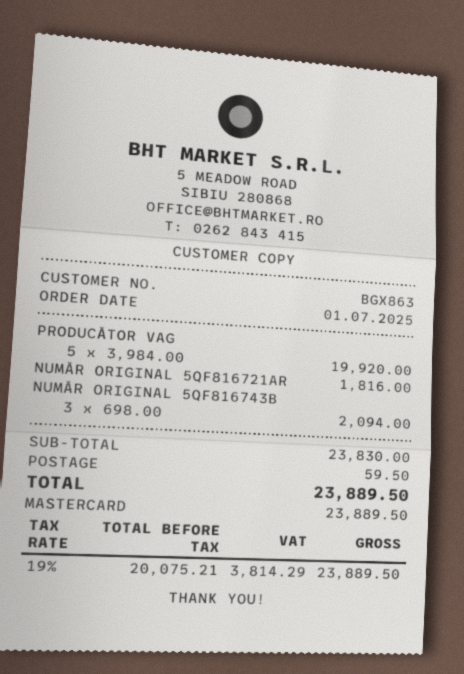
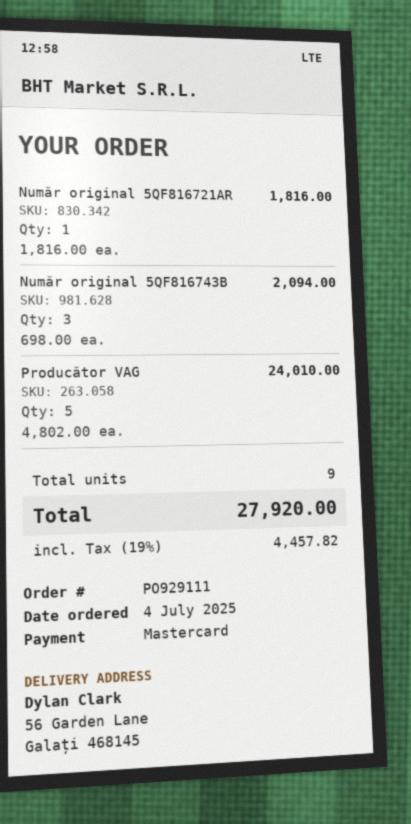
order date: 2025-07-01 -> 2025-07-04
PRODUCĂTOR VAG: 5 x 3984.00 = 19920.00 -> 5 x 4802.00 = 24010.00
shipping: 59.50 -> none
tax: 19% = 3814.29 -> 19% = 4457.82
total: 23889.50 -> 27920.00

